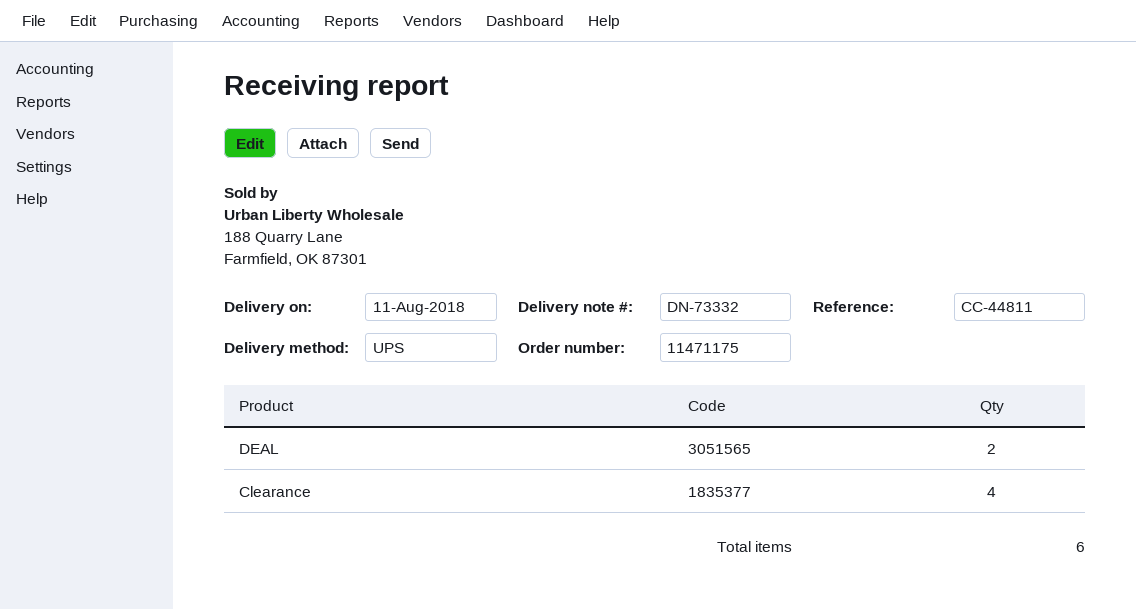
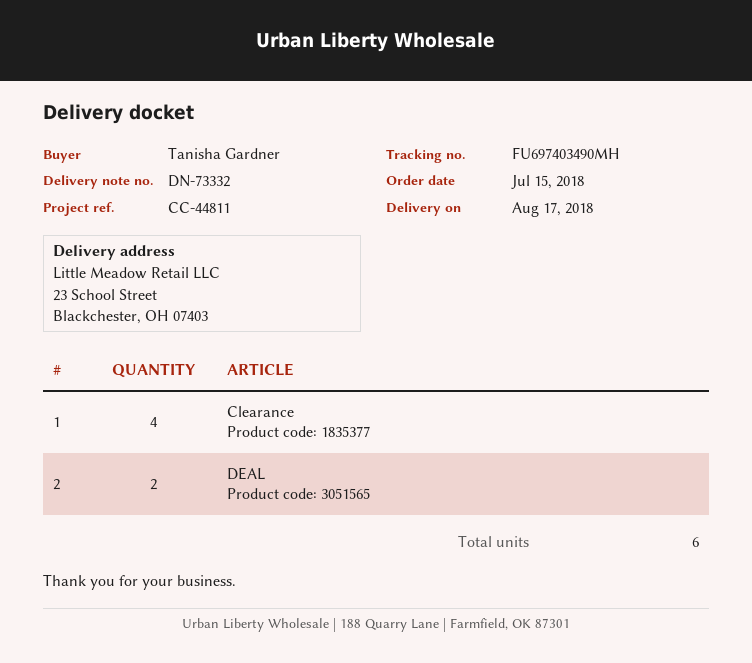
delivery date: 2018-08-11 -> 2018-08-17

